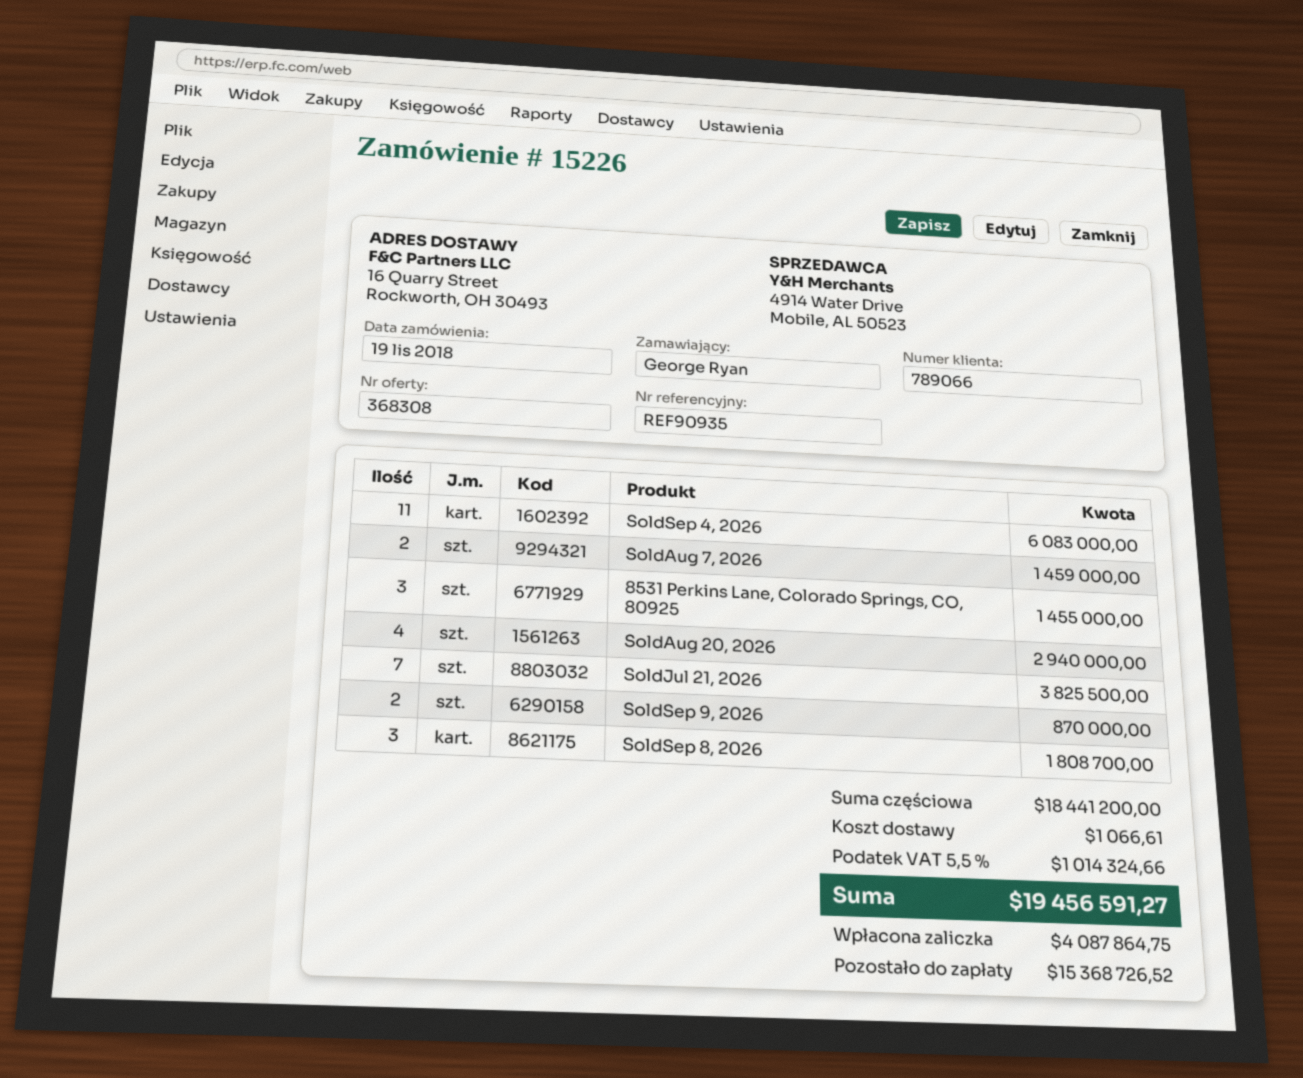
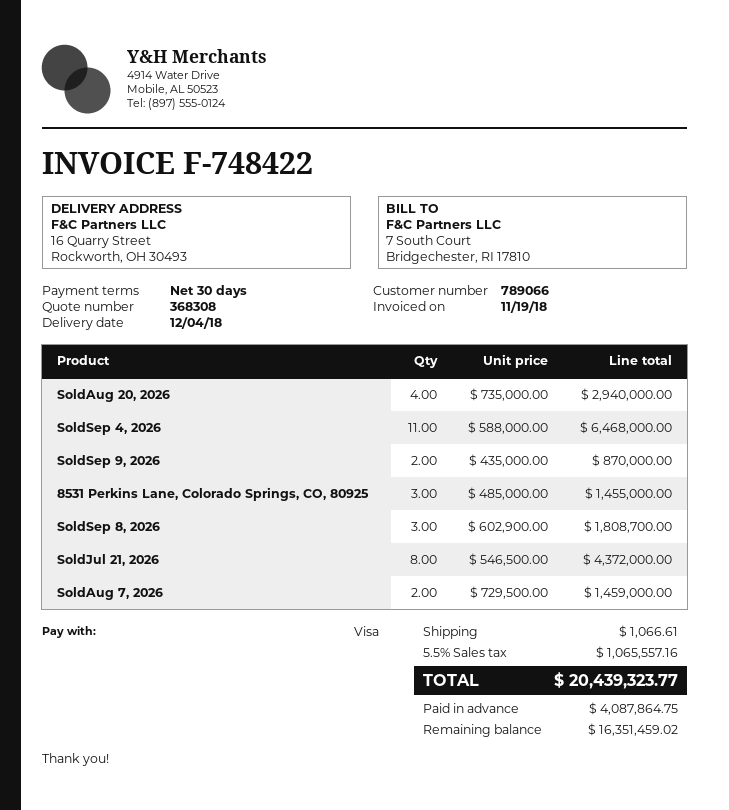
SoldSep 4, 2026: 11 for 6083000.00 -> 11 for 6468000.00
SoldJul 21, 2026: 7 for 3825500.00 -> 8 for 4372000.00
tax: 5.5% = 1014324.66 -> 5.5% = 1065557.16
total: 19456591.27 -> 20439323.77
balance: 15368726.52 -> 16351459.02

